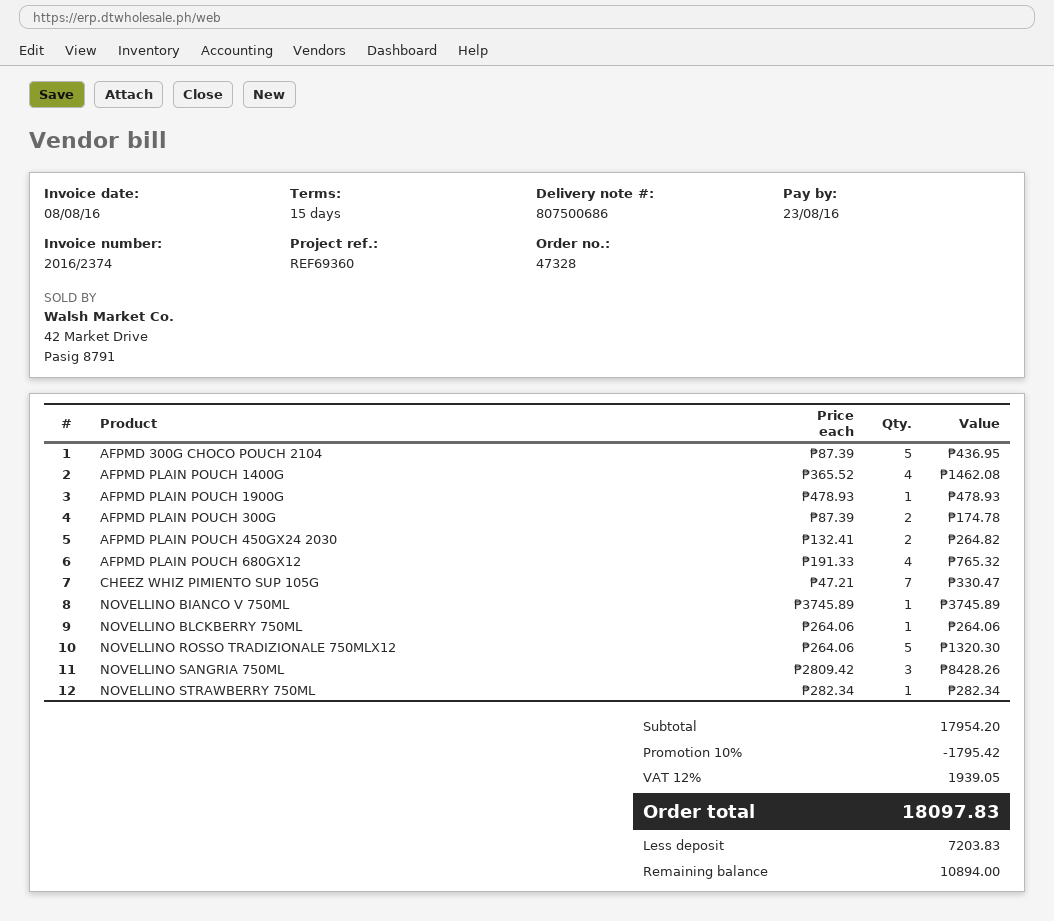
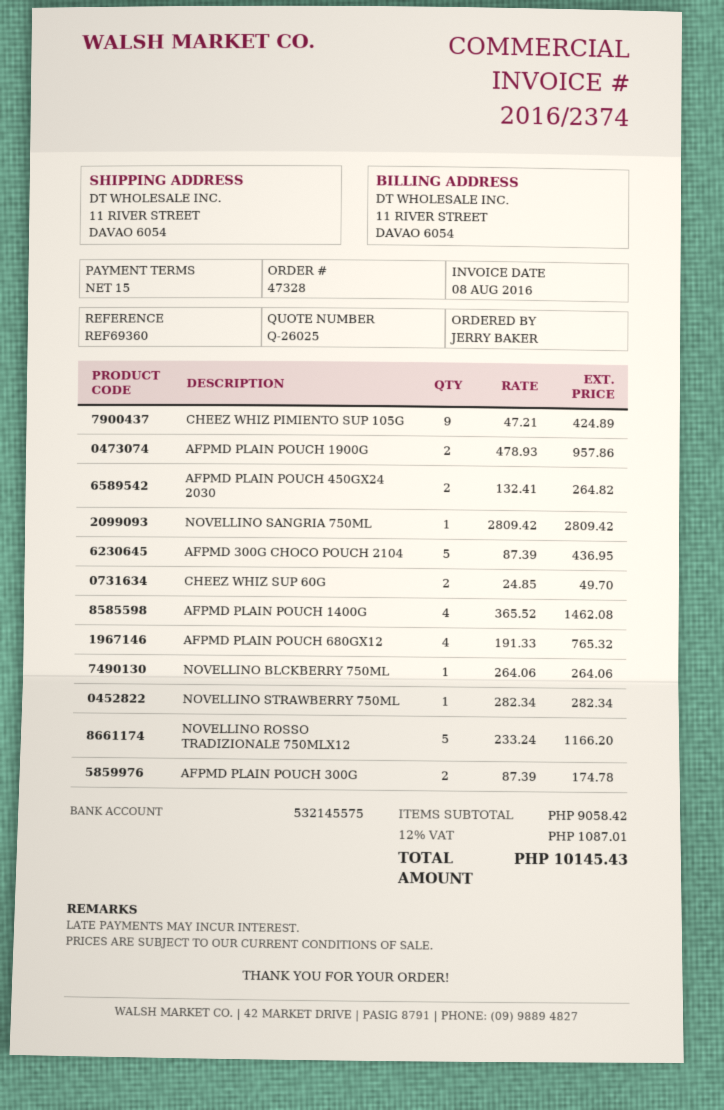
AFPMD PLAIN POUCH 1900G: 1 x 478.93 = 478.93 -> 2 x 478.93 = 957.86
CHEEZ WHIZ PIMIENTO SUP 105G: 7 x 47.21 = 330.47 -> 9 x 47.21 = 424.89
NOVELLINO BIANCO V 750ML: 1 x 3745.89 = 3745.89 -> none
NOVELLINO ROSSO TRADIZIONALE 750MLX12: 5 x 264.06 = 1320.30 -> 5 x 233.24 = 1166.20
NOVELLINO SANGRIA 750ML: 3 x 2809.42 = 8428.26 -> 1 x 2809.42 = 2809.42
CHEEZ WHIZ SUP 60G: none -> 2 x 24.85 = 49.70
subtotal: 17954.20 -> 9058.42
discount: 10% = 1795.42 -> none
tax: 12% = 1939.05 -> 12% = 1087.01
total: 18097.83 -> 10145.43

